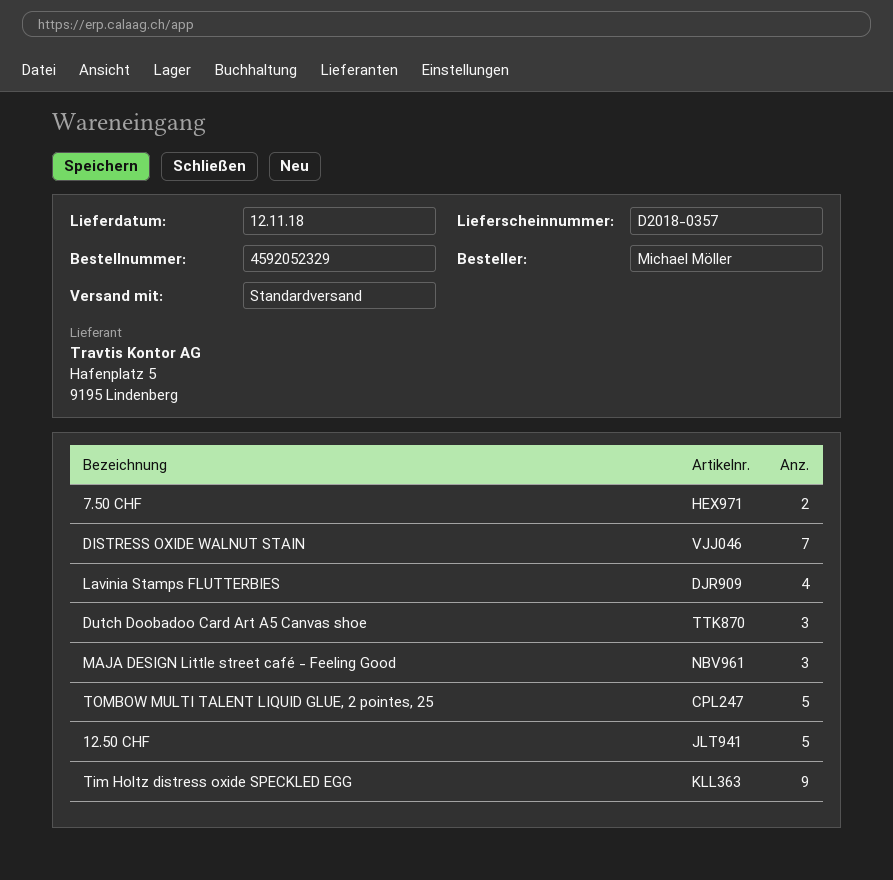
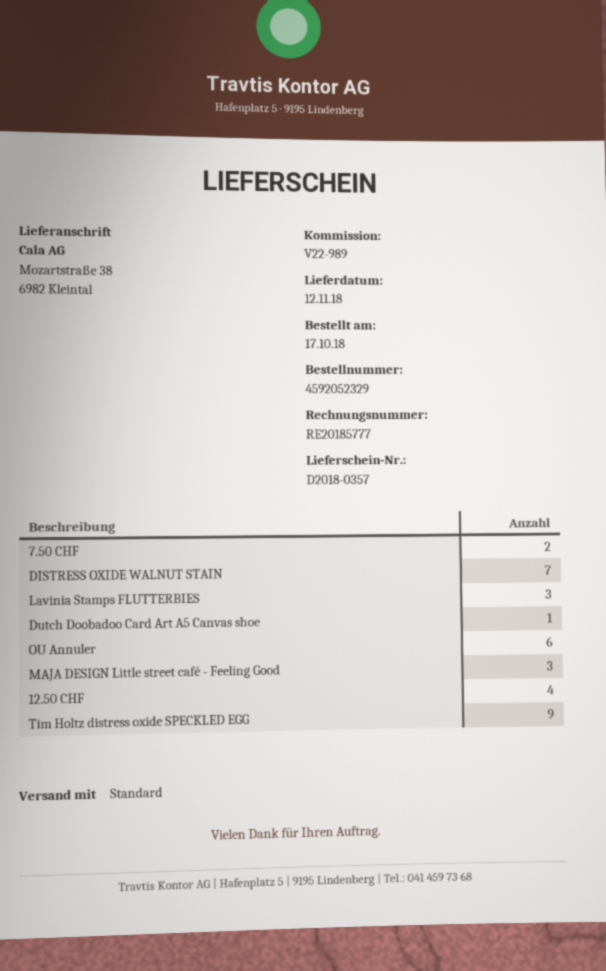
Lavinia Stamps FLUTTERBIES: 4 -> 3
Dutch Doobadoo Card Art A5 Canvas shoe: 3 -> 1
TOMBOW MULTI TALENT LIQUID GLUE, 2 pointes, 25: 5 -> none
12.50 CHF: 5 -> 4
OU Annuler: none -> 6

